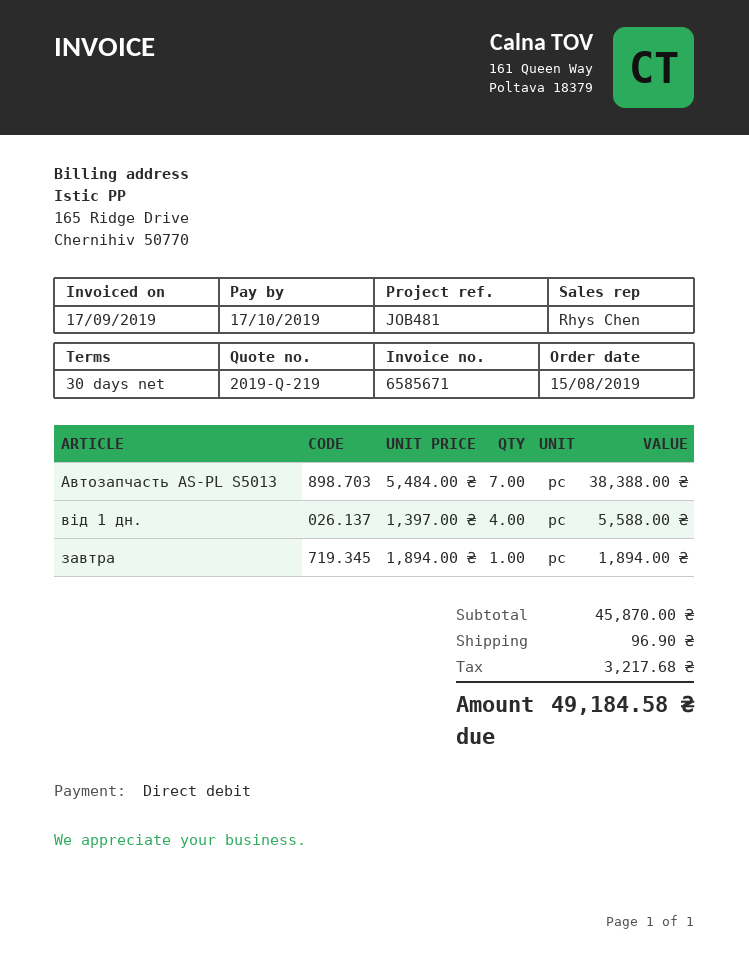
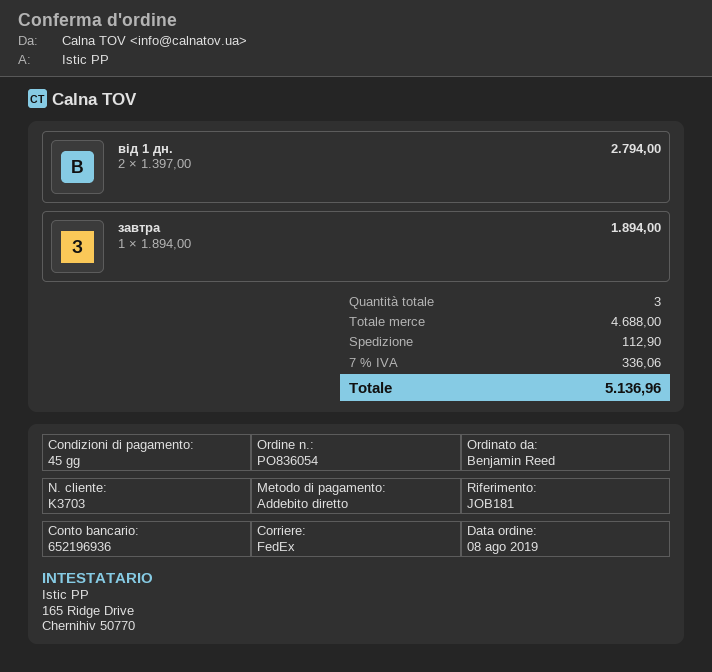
order date: 2019-08-15 -> 2019-08-08
payment terms: 30 days -> 45 days
reference: JOB481 -> JOB181
Автозапчасть AS-PL S5013: 7 x 5484.00 = 38388.00 -> none
від 1 дн.: 4 x 1397.00 = 5588.00 -> 2 x 1397.00 = 2794.00
subtotal: 45870.00 -> 4688.00
shipping: 96.90 -> 112.90
tax: 3217.68 -> 336.06
total: 49184.58 -> 5136.96

